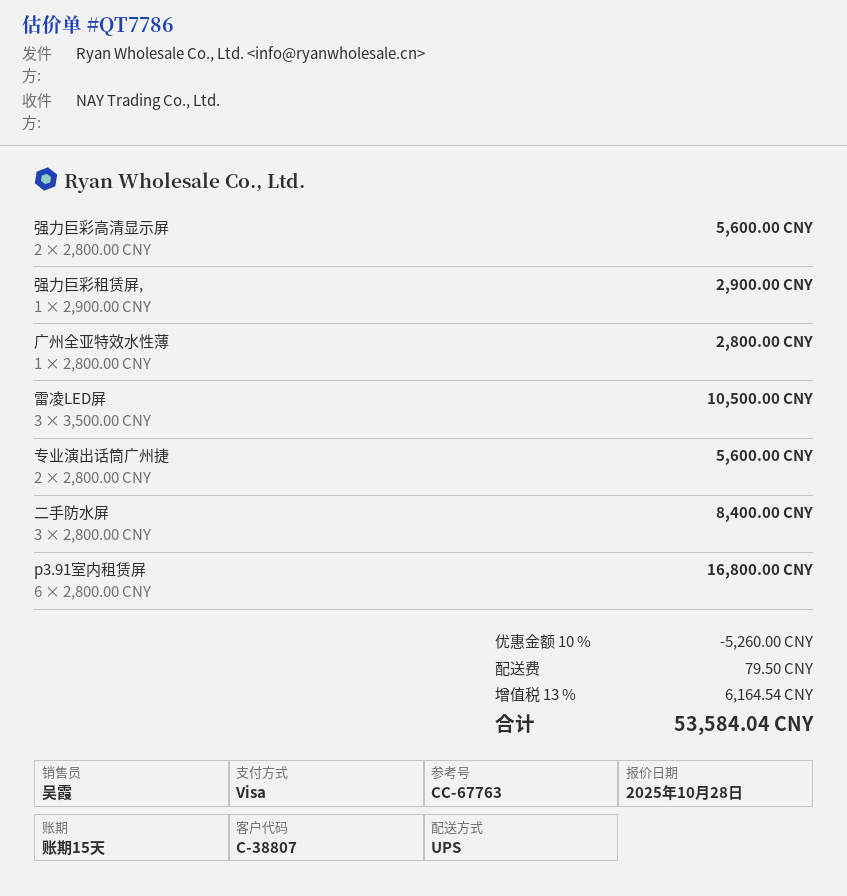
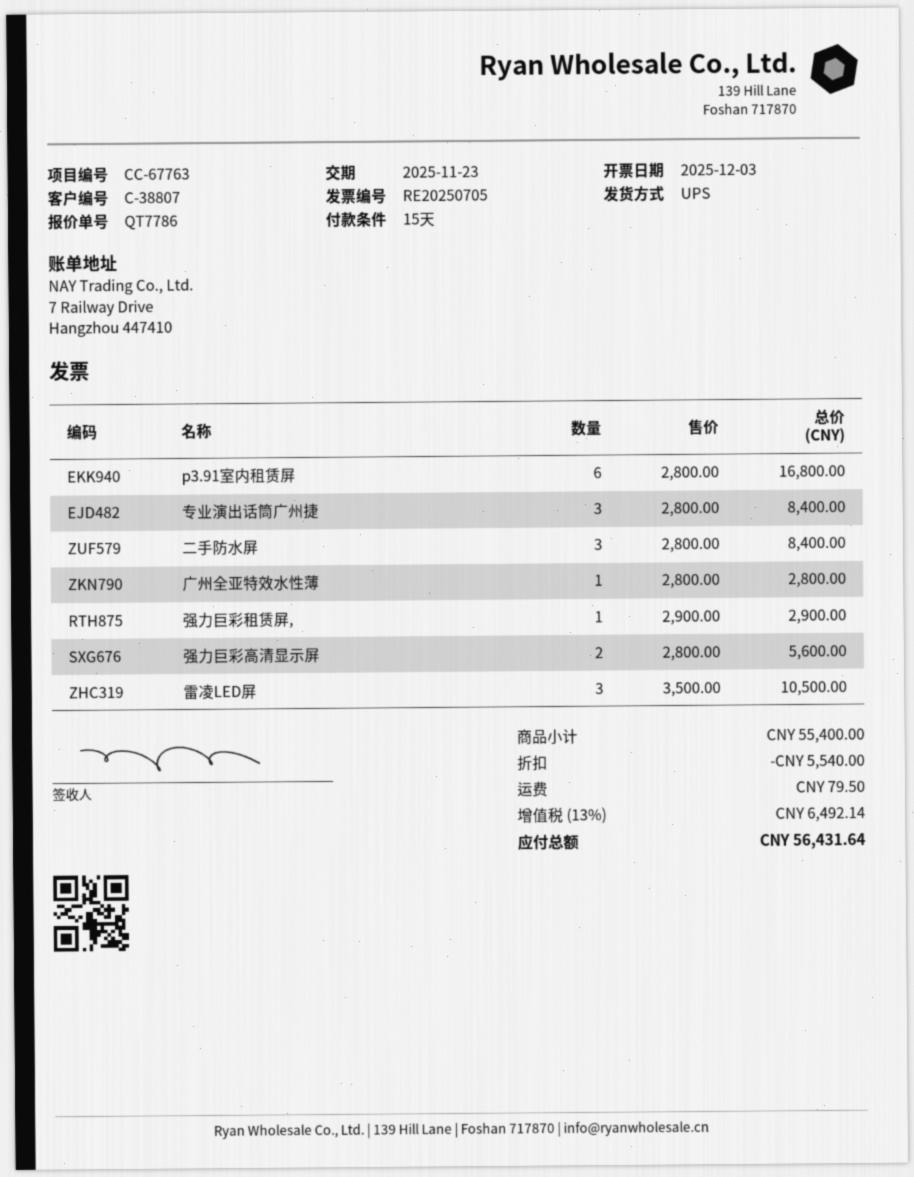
专业演出话筒广州捷: 2 x 2800.00 = 5600.00 -> 3 x 2800.00 = 8400.00
discount: 5260.00 -> 5540.00
tax: 13% = 6164.54 -> 13% = 6492.14
total: 53584.04 -> 56431.64

